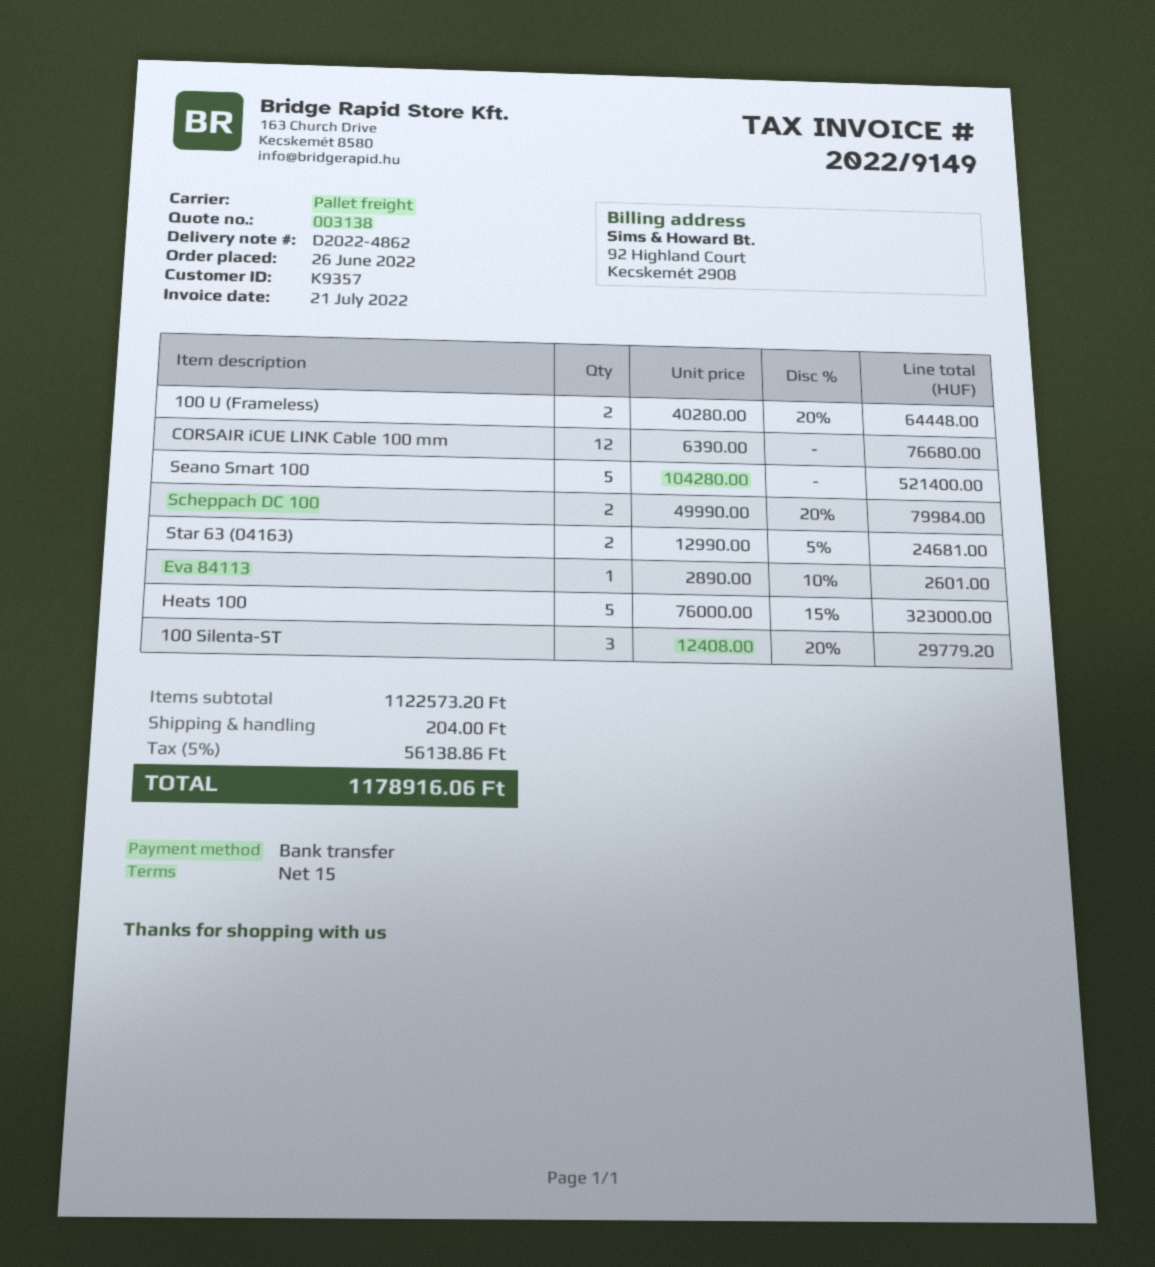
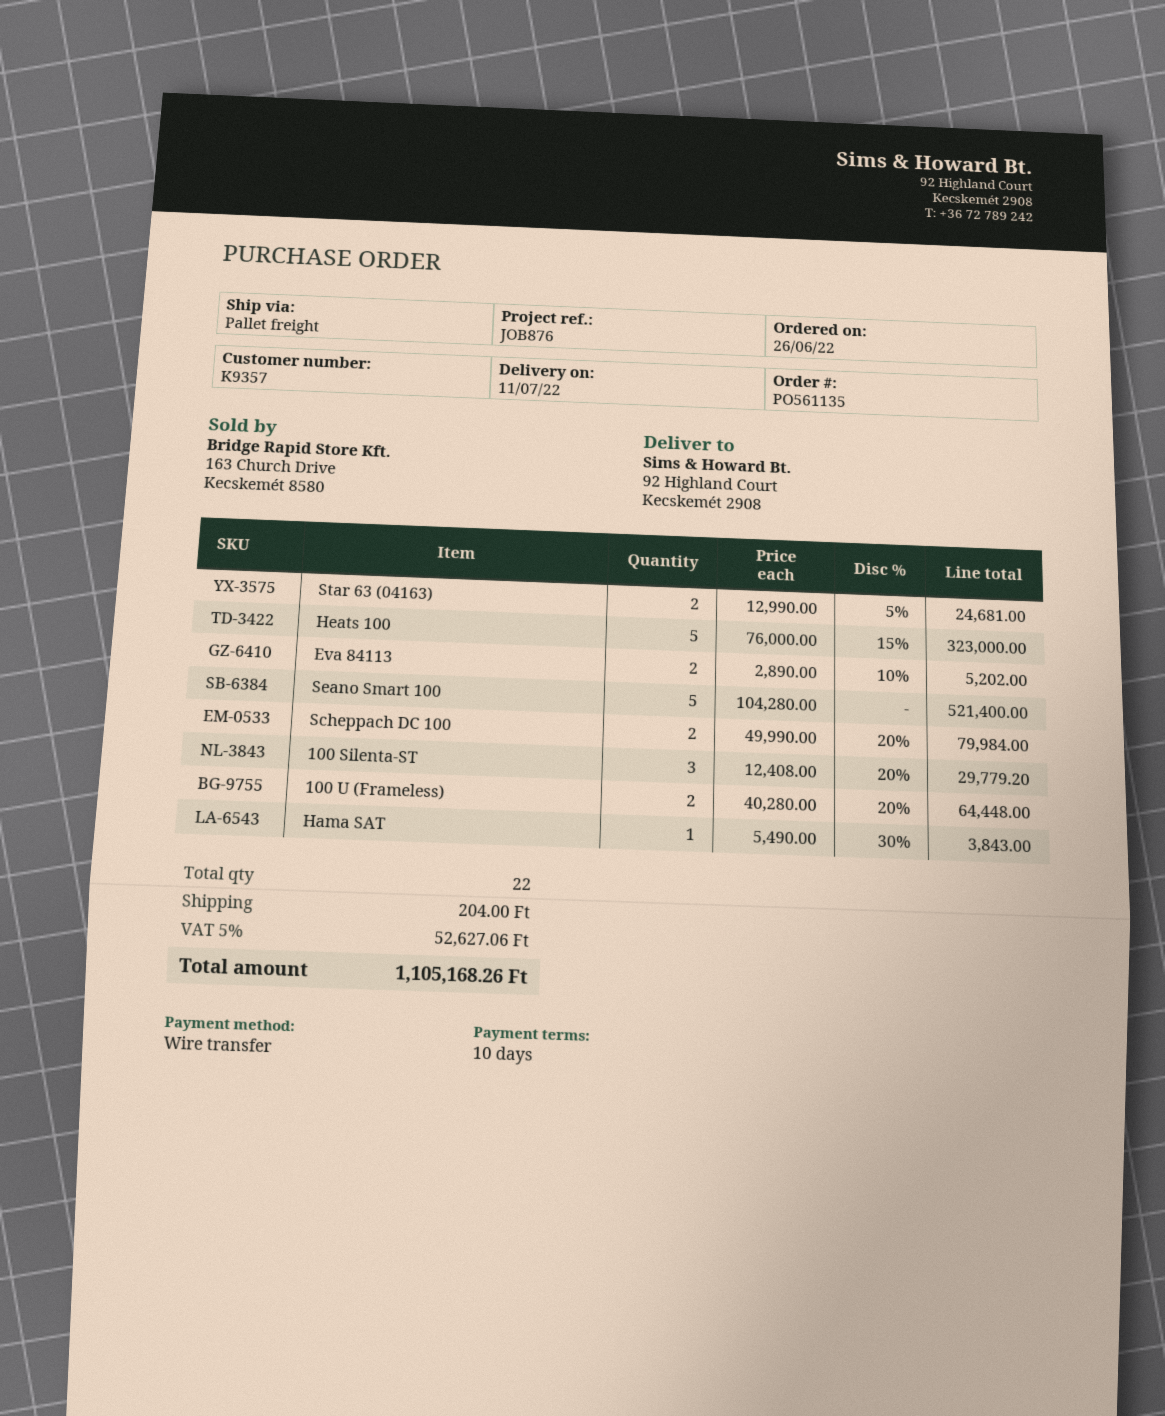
payment terms: 15 days -> 10 days
CORSAIR iCUE LINK Cable 100 mm: 12 x 6390.00 = 76680.00 -> none
Eva 84113: 1 x 2890.00 - 10% = 2601.00 -> 2 x 2890.00 - 10% = 5202.00
Hama SAT: none -> 1 x 5490.00 - 30% = 3843.00
tax: 5% = 56138.86 -> 5% = 52627.06
total: 1178916.06 -> 1105168.26

